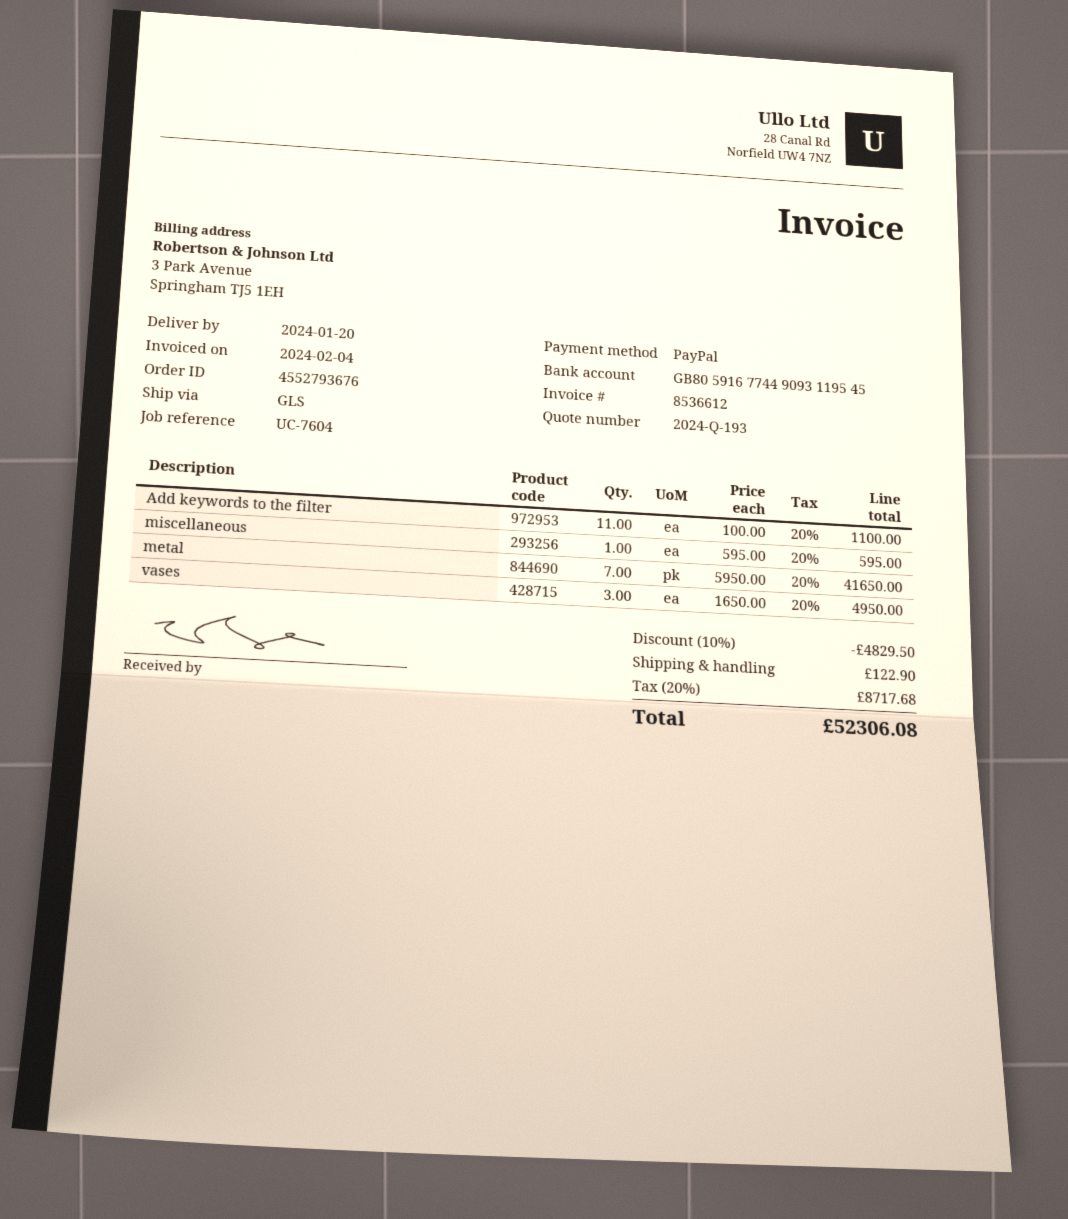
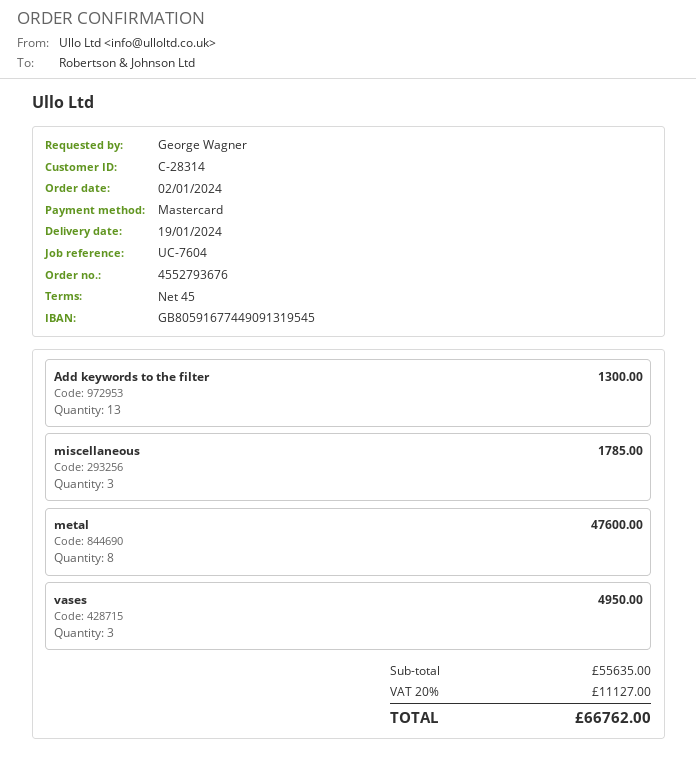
delivery date: 2024-01-20 -> 2024-01-19
payment method: PayPal -> Mastercard
bank account: GB80591677449093119545 -> GB80591677449091319545
Add keywords to the filter: 11 for 1100.00 -> 13 for 1300.00
miscellaneous: 1 for 595.00 -> 3 for 1785.00
metal: 7 for 41650.00 -> 8 for 47600.00
discount: 10% = 4829.50 -> none
shipping: 122.90 -> none
tax: 20% = 8717.68 -> 20% = 11127.00
total: 52306.08 -> 66762.00

